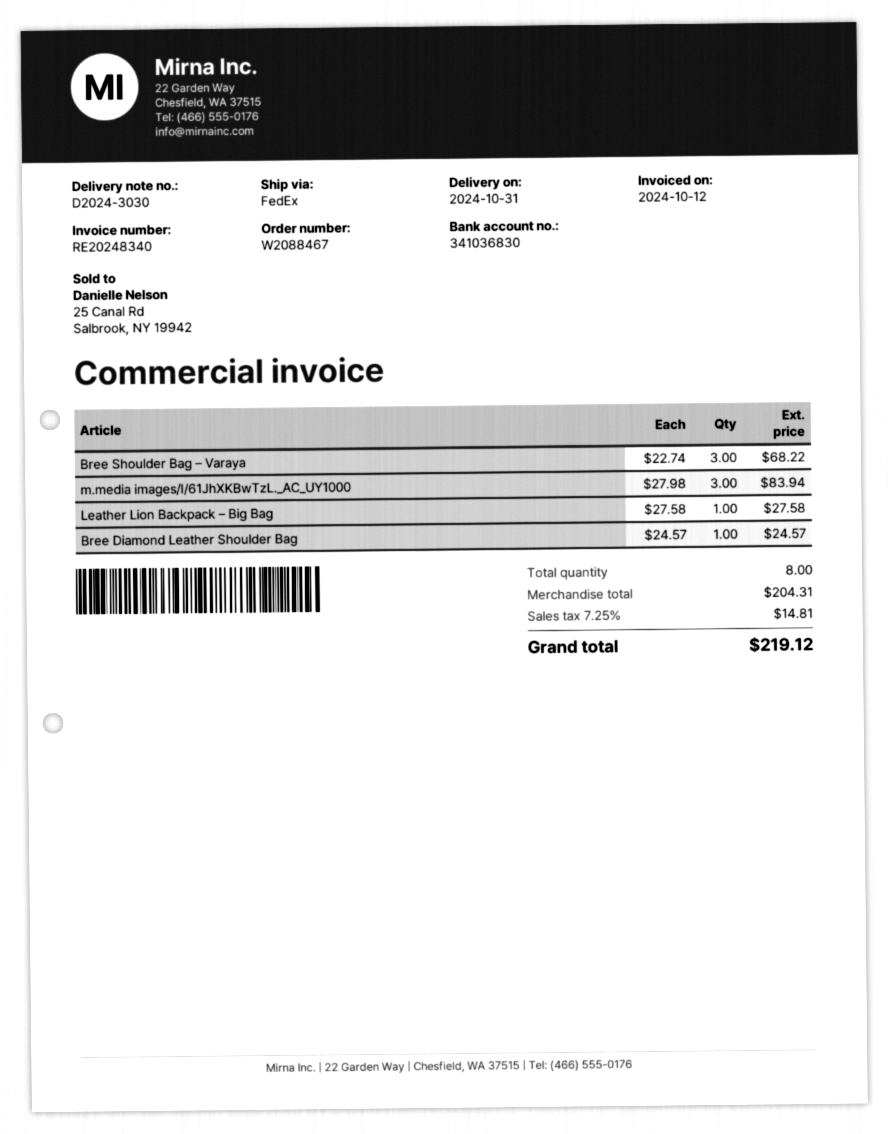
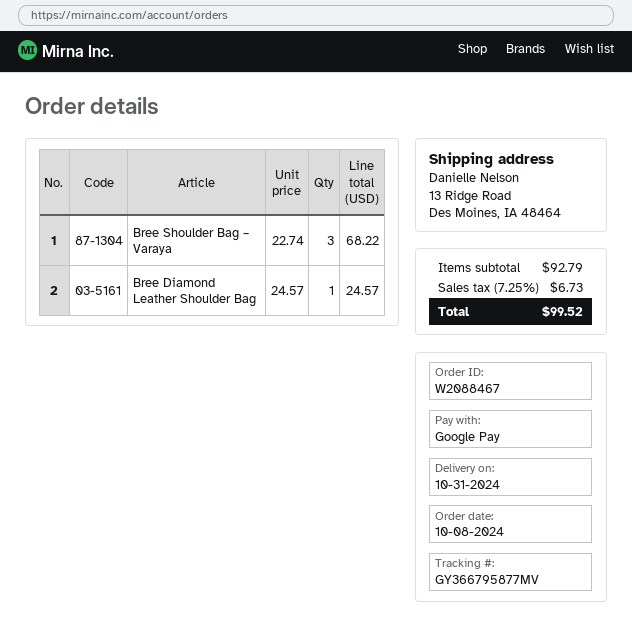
m.media images/I/61JhXKBwTzL._AC_UY1000: 3 x 27.98 = 83.94 -> none
Leather Lion Backpack – Big Bag: 1 x 27.58 = 27.58 -> none
subtotal: 204.31 -> 92.79
tax: 7.25% = 14.81 -> 7.25% = 6.73
total: 219.12 -> 99.52

